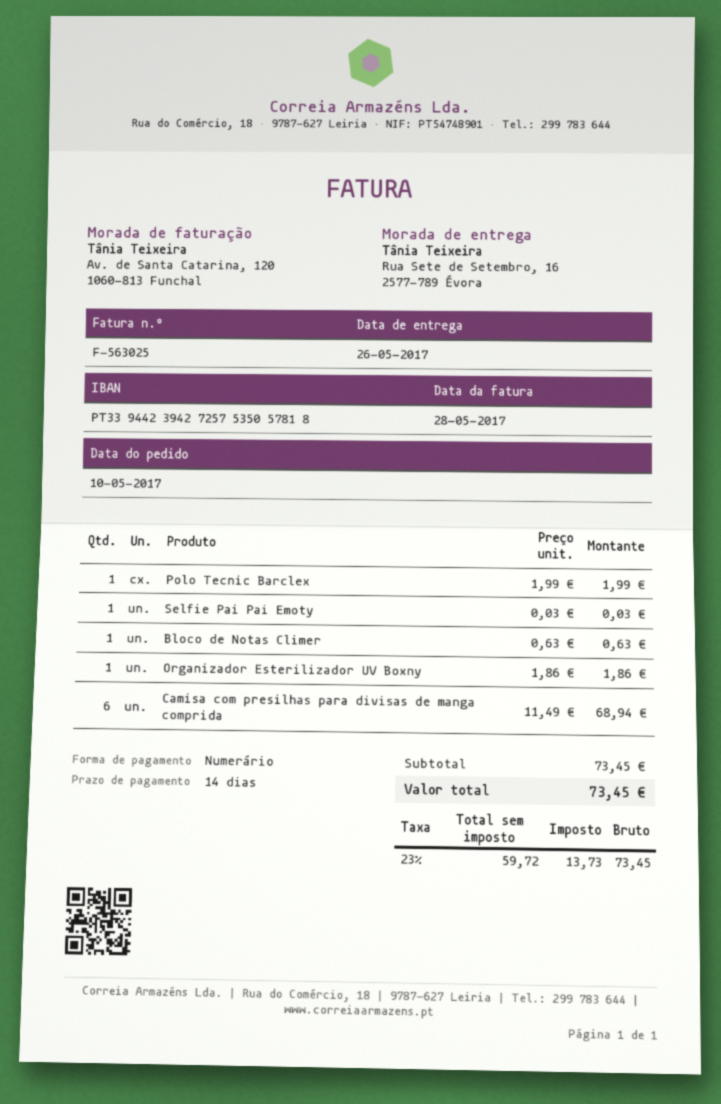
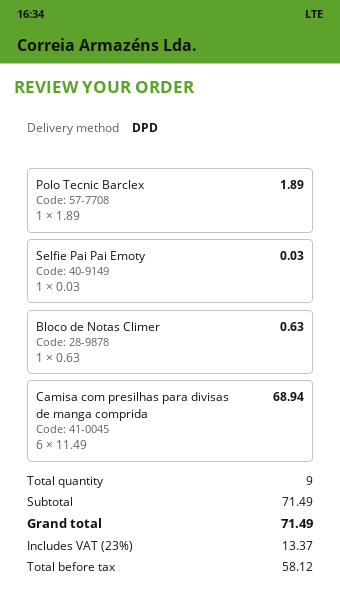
Polo Tecnic Barclex: 1 x 1.99 = 1.99 -> 1 x 1.89 = 1.89
Organizador Esterilizador UV Boxny: 1 x 1.86 = 1.86 -> none
subtotal: 73.45 -> 71.49
net: 59.72 -> 58.12
tax: 23% = 13.73 -> 23% = 13.37
total: 73.45 -> 71.49

